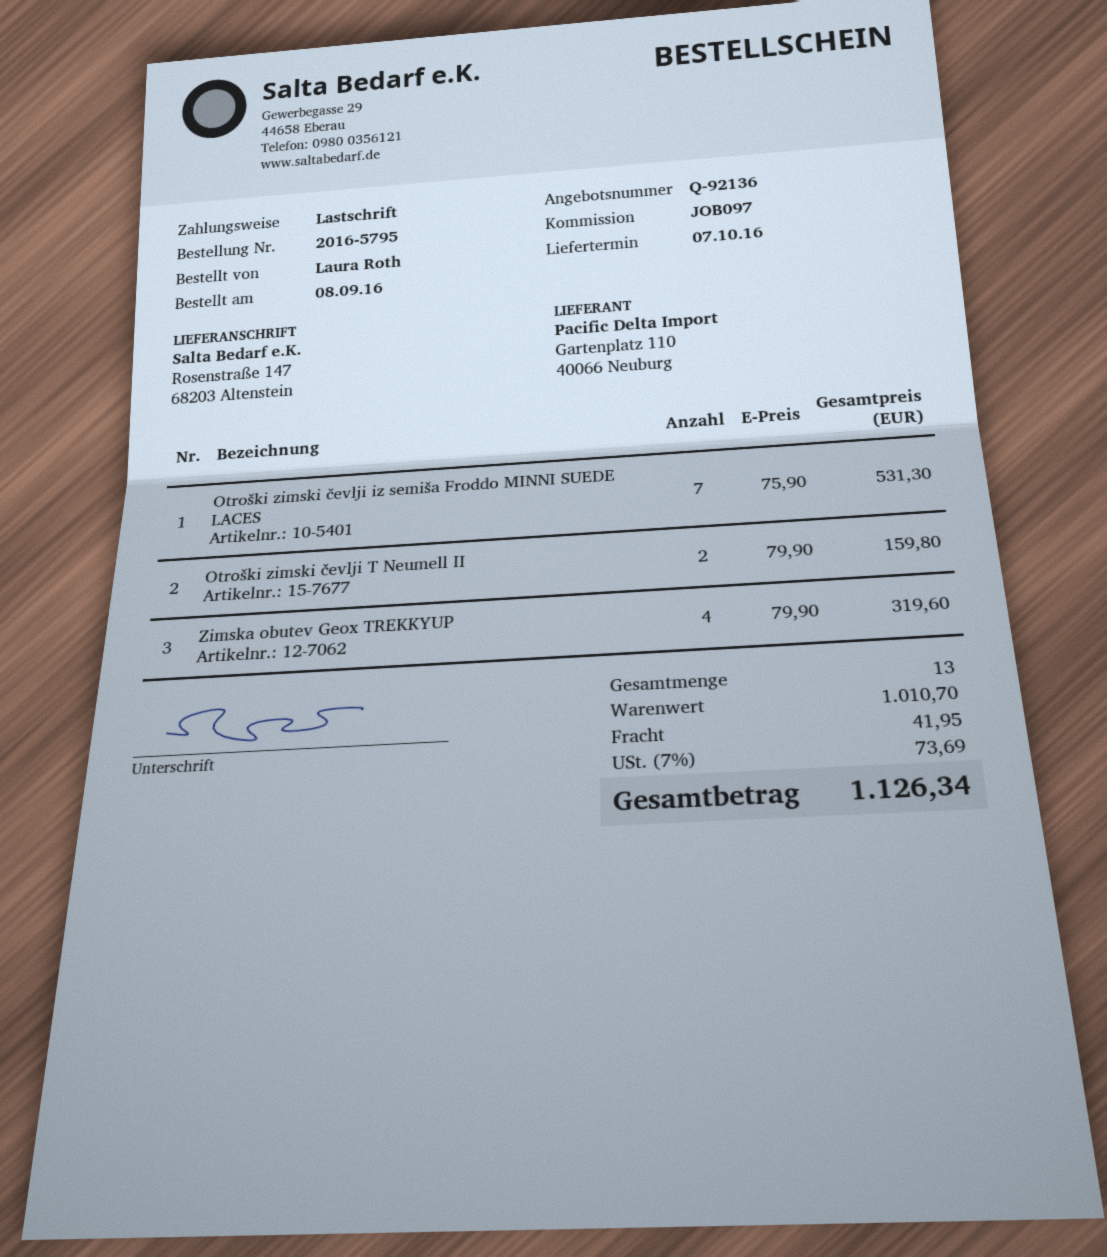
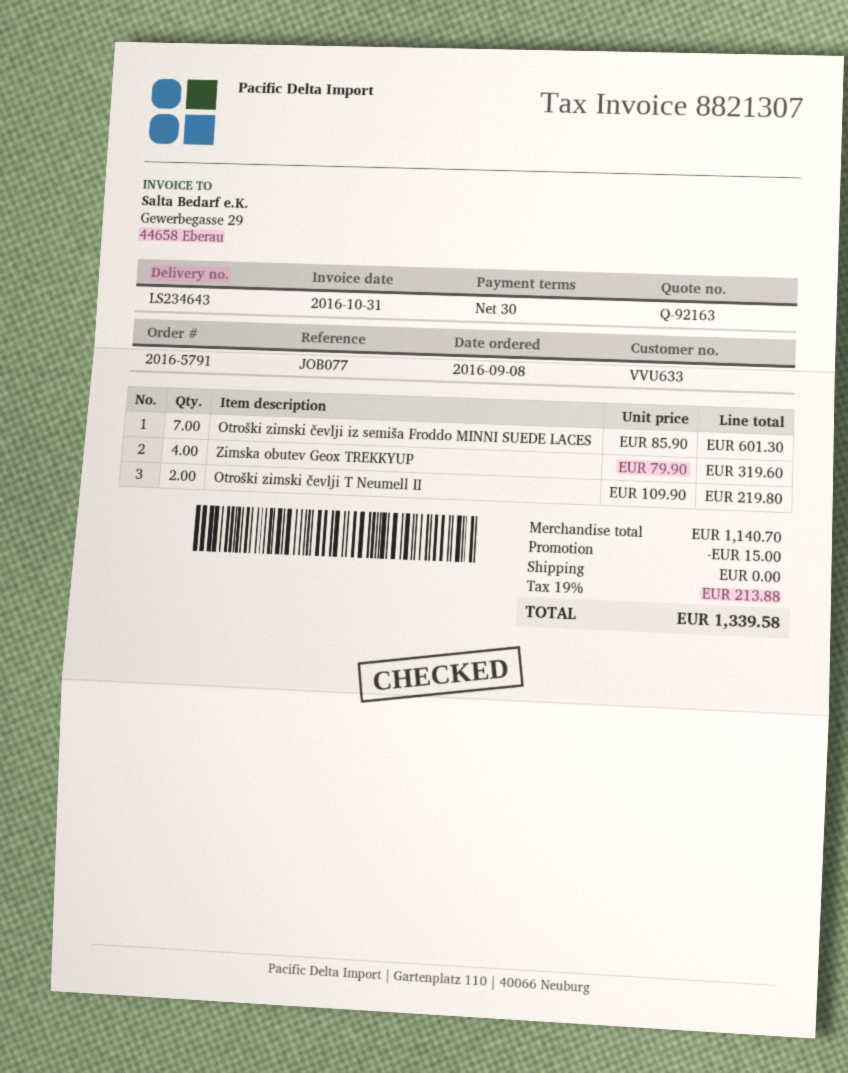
quote number: Q-92136 -> Q-92163
order number: 2016-5795 -> 2016-5791
reference: JOB097 -> JOB077
Otroški zimski čevlji iz semiša Froddo MINNI SUEDE LACES: 7 x 75.90 = 531.30 -> 7 x 85.90 = 601.30
Otroški zimski čevlji T Neumell II: 2 x 79.90 = 159.80 -> 2 x 109.90 = 219.80
subtotal: 1010.70 -> 1140.70
discount: none -> 15.00
shipping: 41.95 -> 0.00
tax: 7% = 73.69 -> 19% = 213.88
total: 1126.34 -> 1339.58

